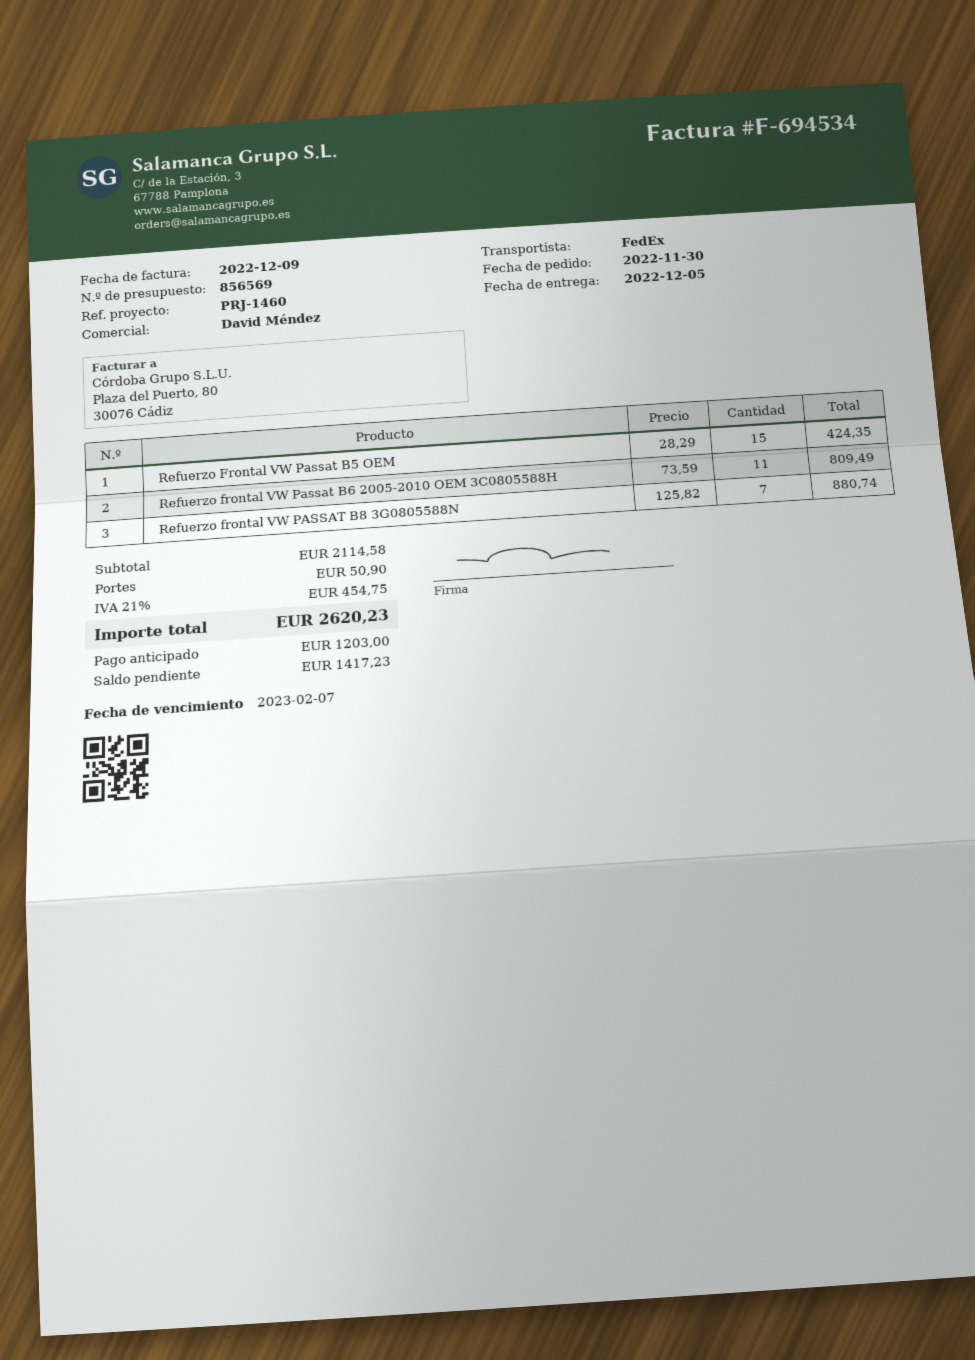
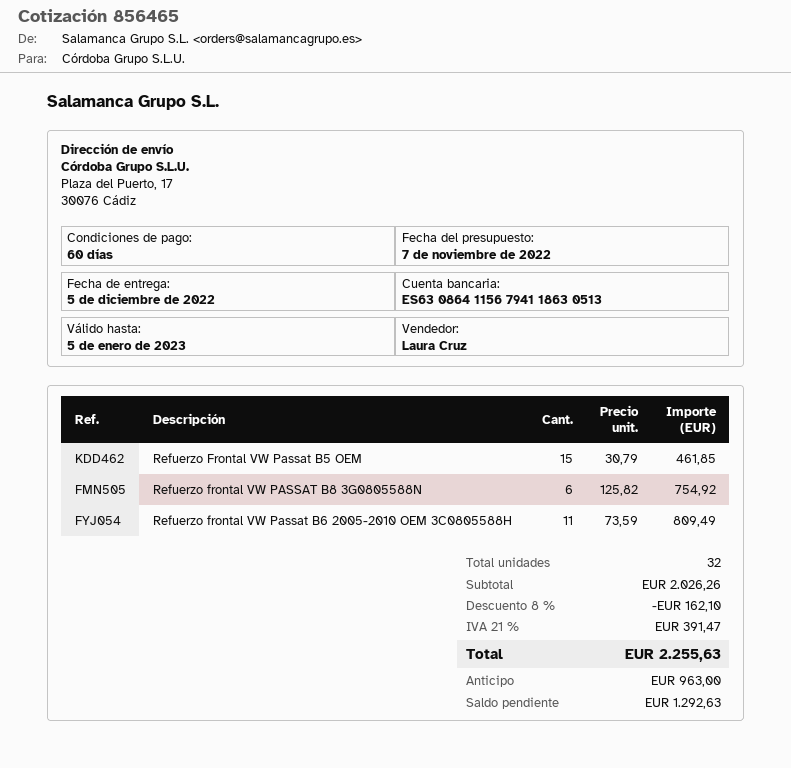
quote number: 856569 -> 856465
sales rep: David Méndez -> Laura Cruz
Refuerzo Frontal VW Passat B5 OEM: 15 x 28.29 = 424.35 -> 15 x 30.79 = 461.85
Refuerzo frontal VW PASSAT B8 3G0805588N: 7 x 125.82 = 880.74 -> 6 x 125.82 = 754.92
subtotal: 2114.58 -> 2026.26
discount: none -> 8% = 162.10
shipping: 50.90 -> none
tax: 21% = 454.75 -> 21% = 391.47
total: 2620.23 -> 2255.63
deposit: 1203.00 -> 963.00
balance: 1417.23 -> 1292.63

